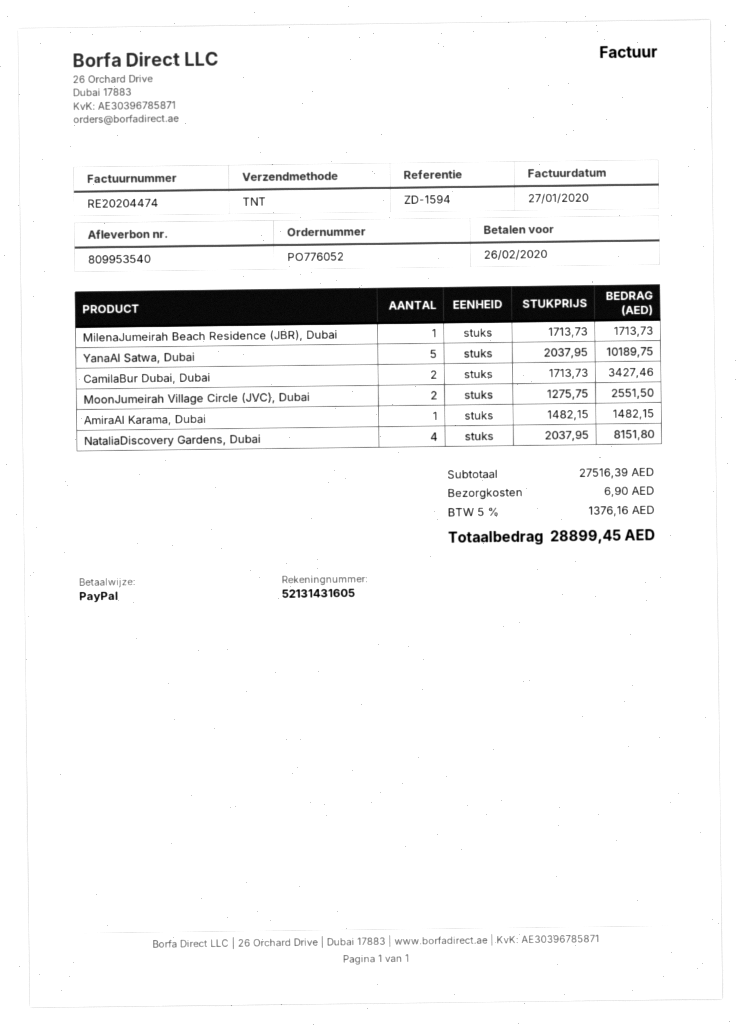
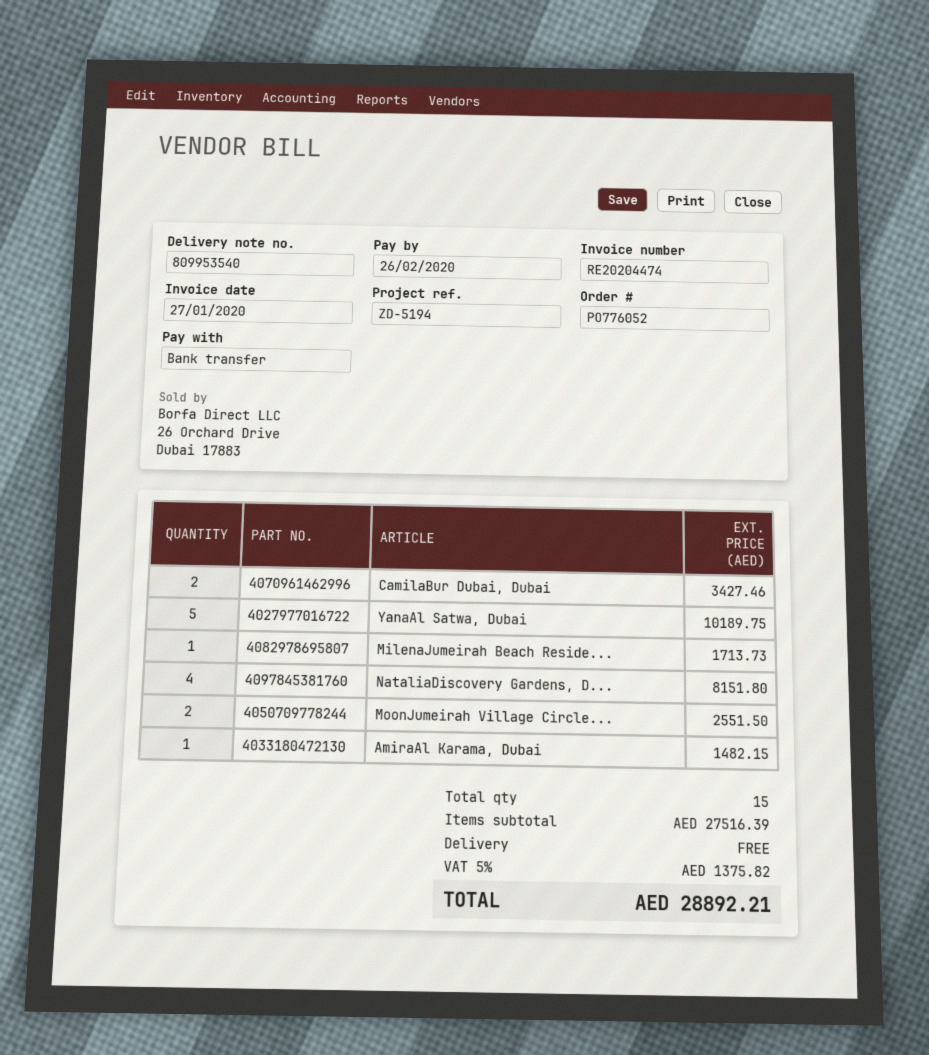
reference: ZD-1594 -> ZD-5194
payment method: PayPal -> bank transfer
shipping: 6.90 -> 0.00
tax: 5% = 1376.16 -> 5% = 1375.82
total: 28899.45 -> 28892.21

